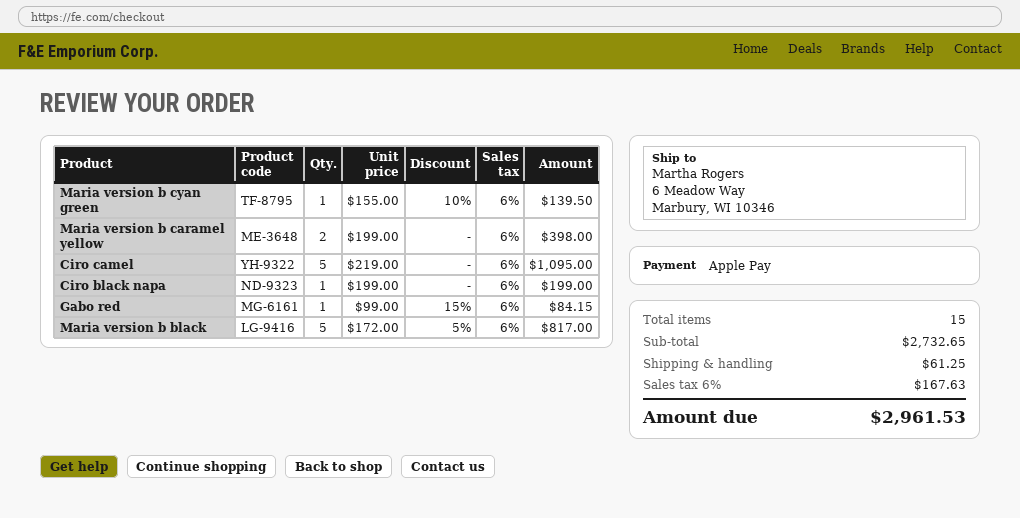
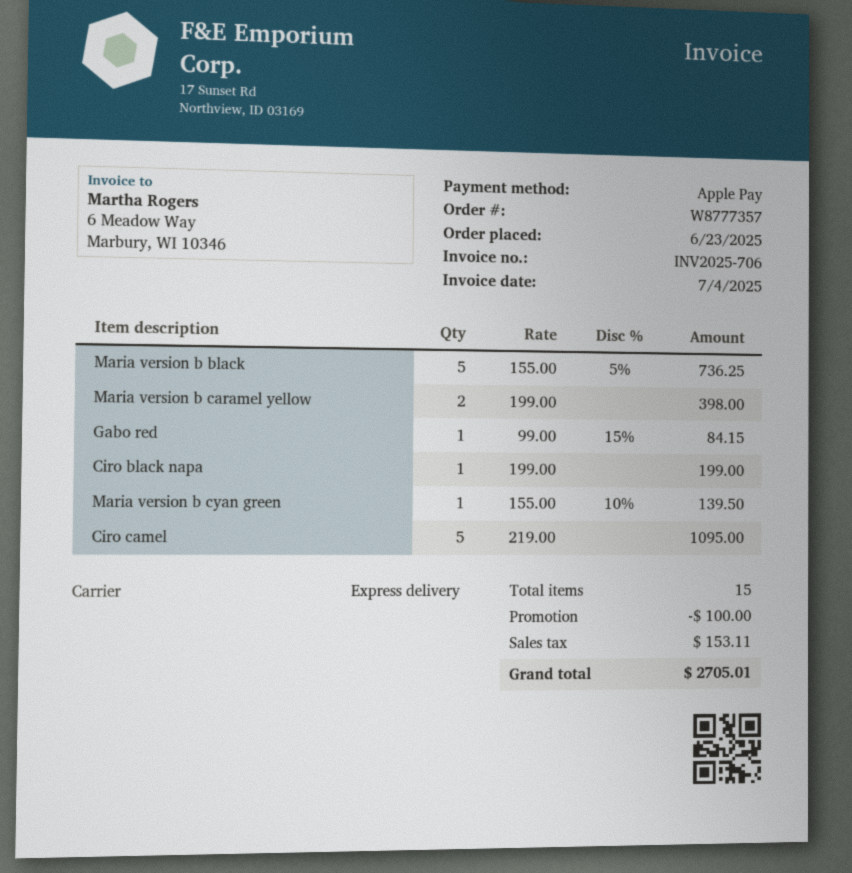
Maria version b black: 5 x 172.00 - 5% = 817.00 -> 5 x 155.00 - 5% = 736.25
discount: none -> 100.00
shipping: 61.25 -> none
tax: 167.63 -> 153.11
total: 2961.53 -> 2705.01

